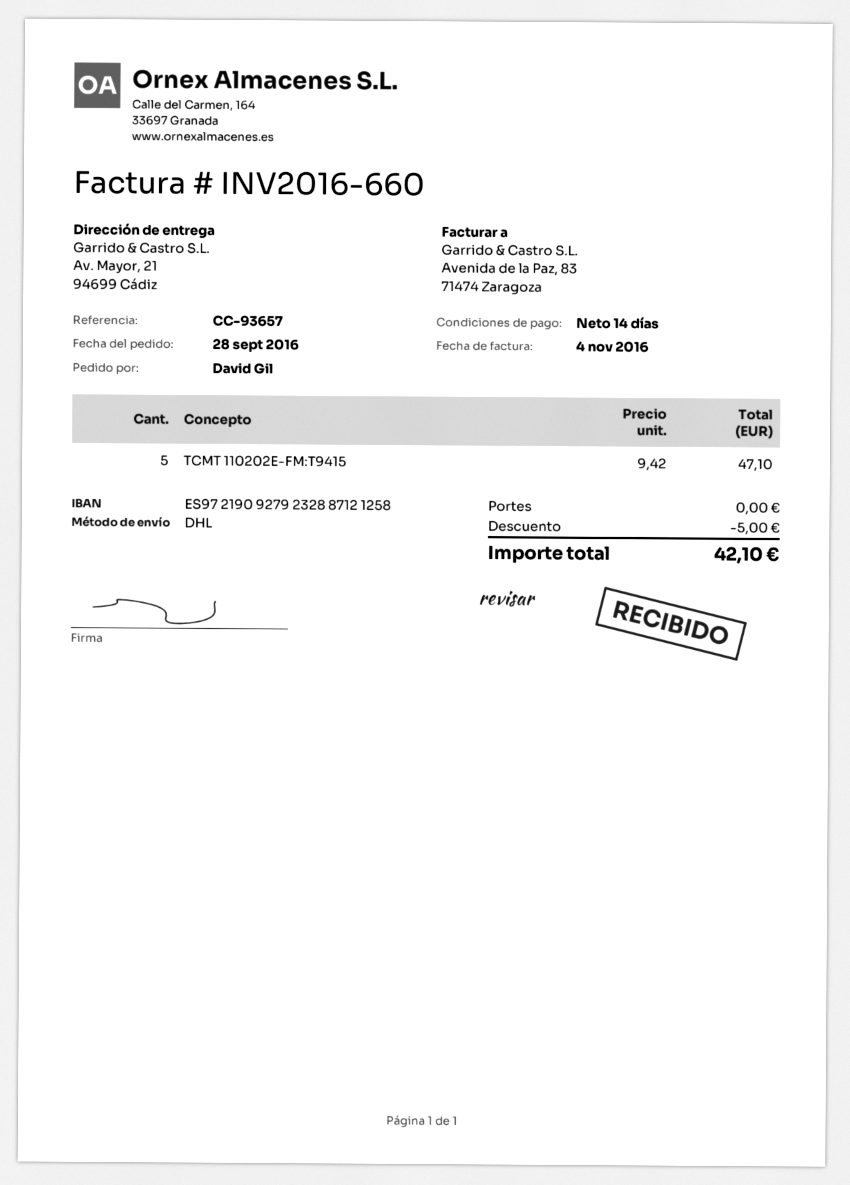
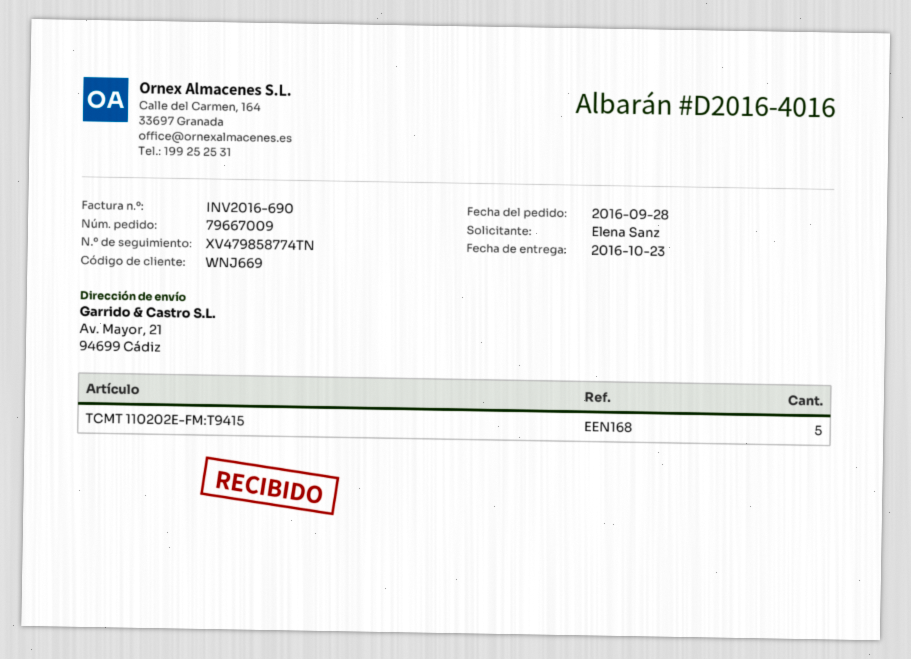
invoice number: INV2016-660 -> INV2016-690
ordered by: David Gil -> Elena Sanz

